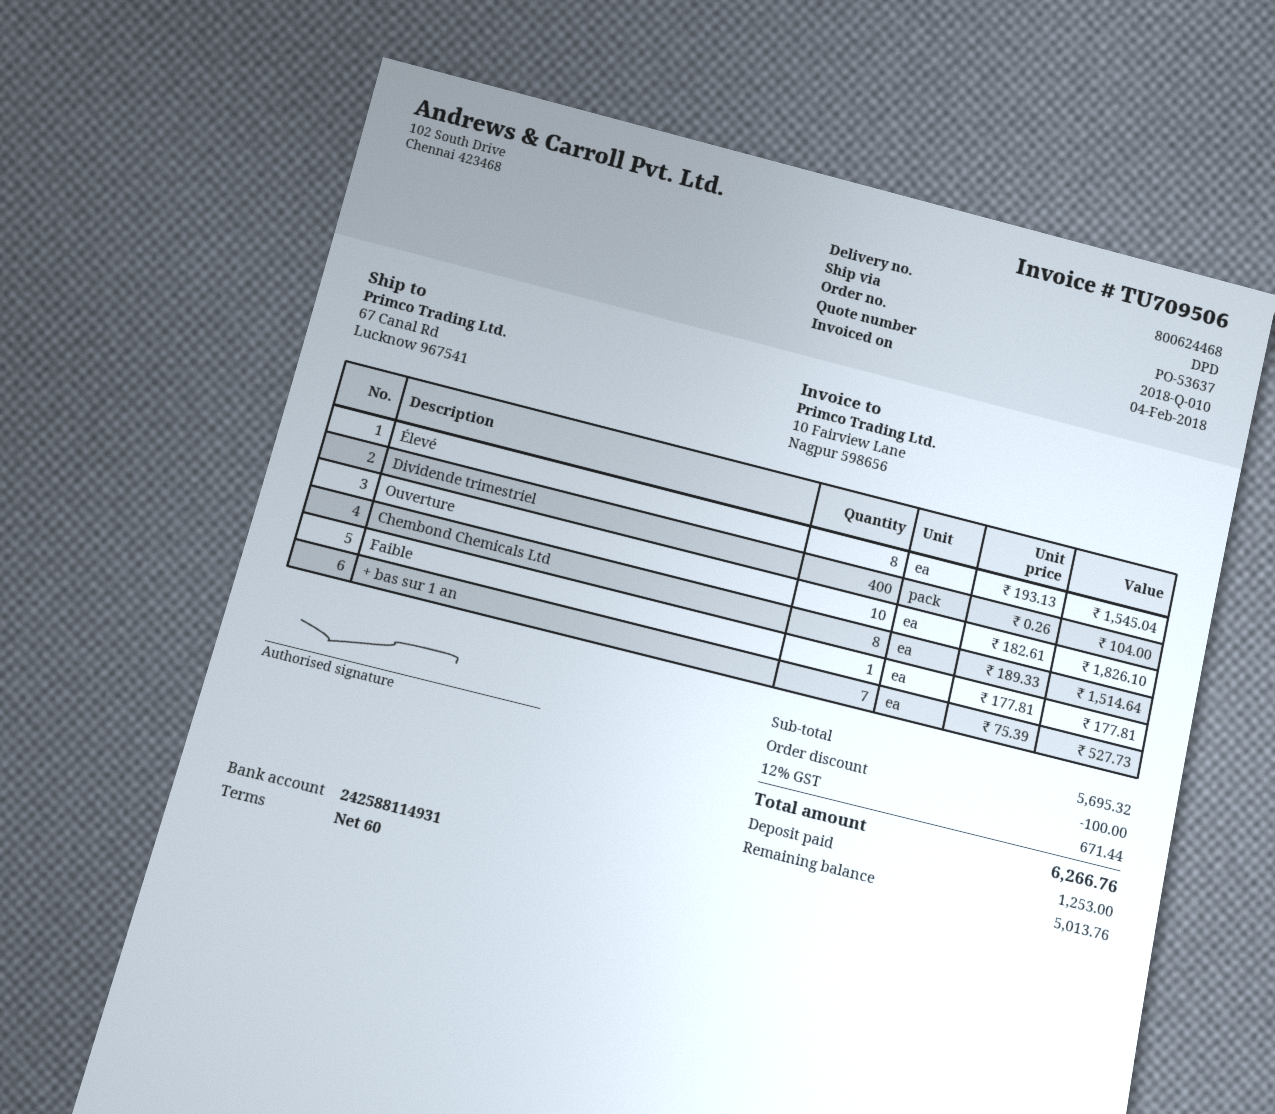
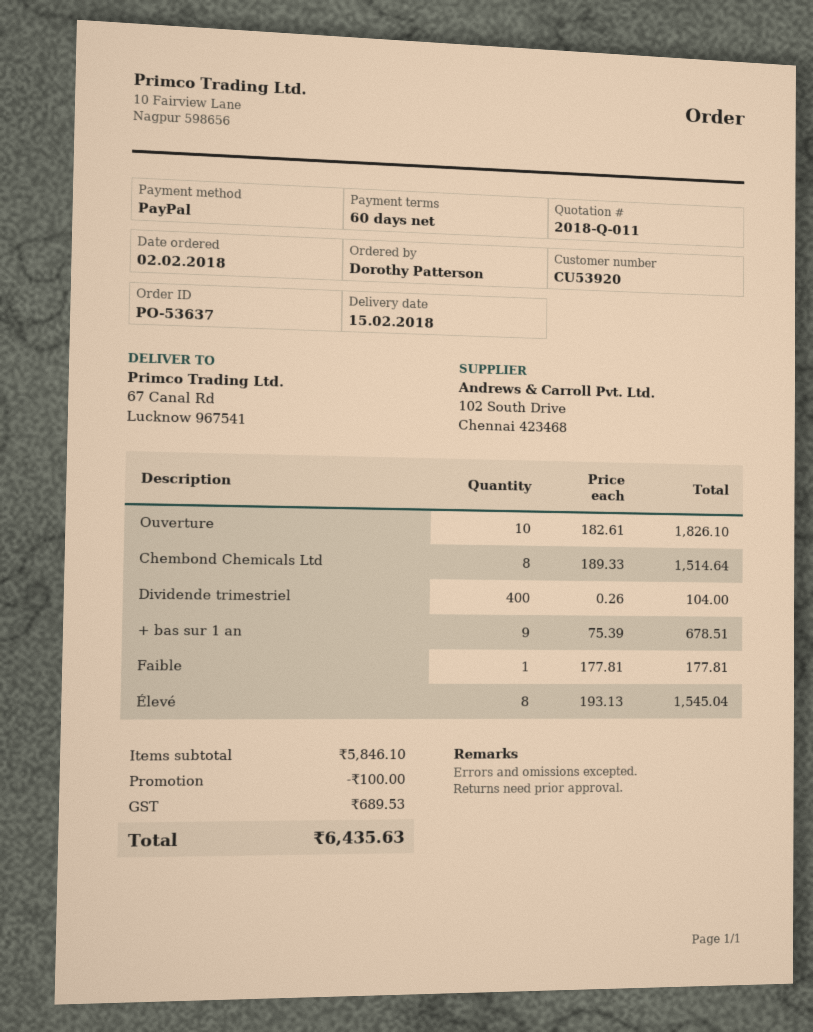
quote number: 2018-Q-010 -> 2018-Q-011
+ bas sur 1 an: 7 x 75.39 = 527.73 -> 9 x 75.39 = 678.51
subtotal: 5695.32 -> 5846.10
tax: 671.44 -> 689.53
total: 6266.76 -> 6435.63

